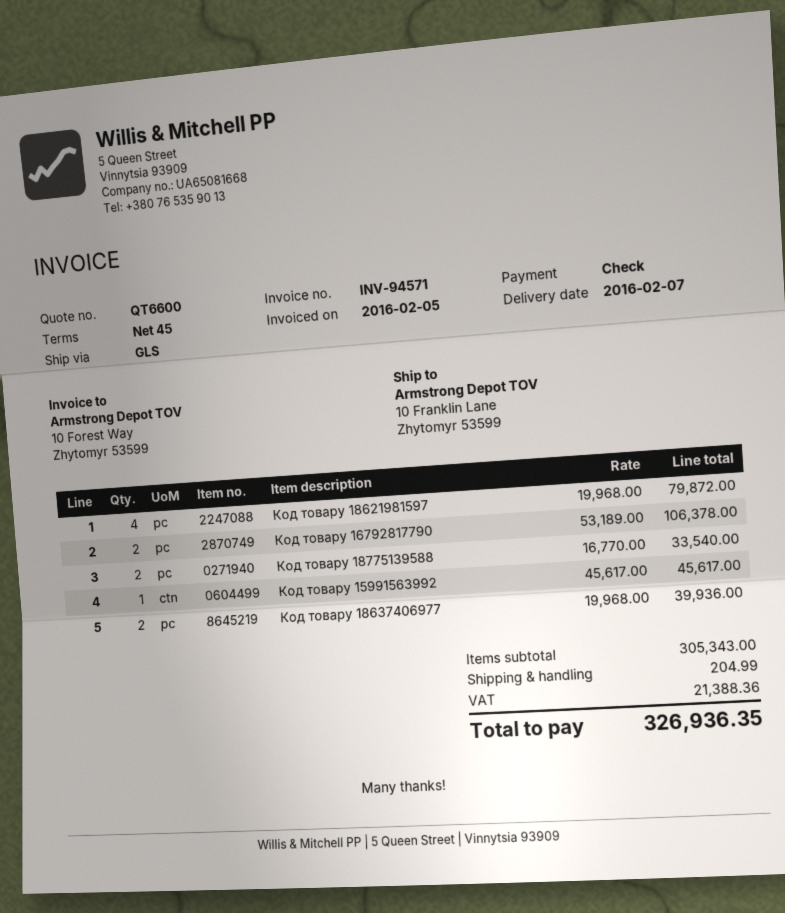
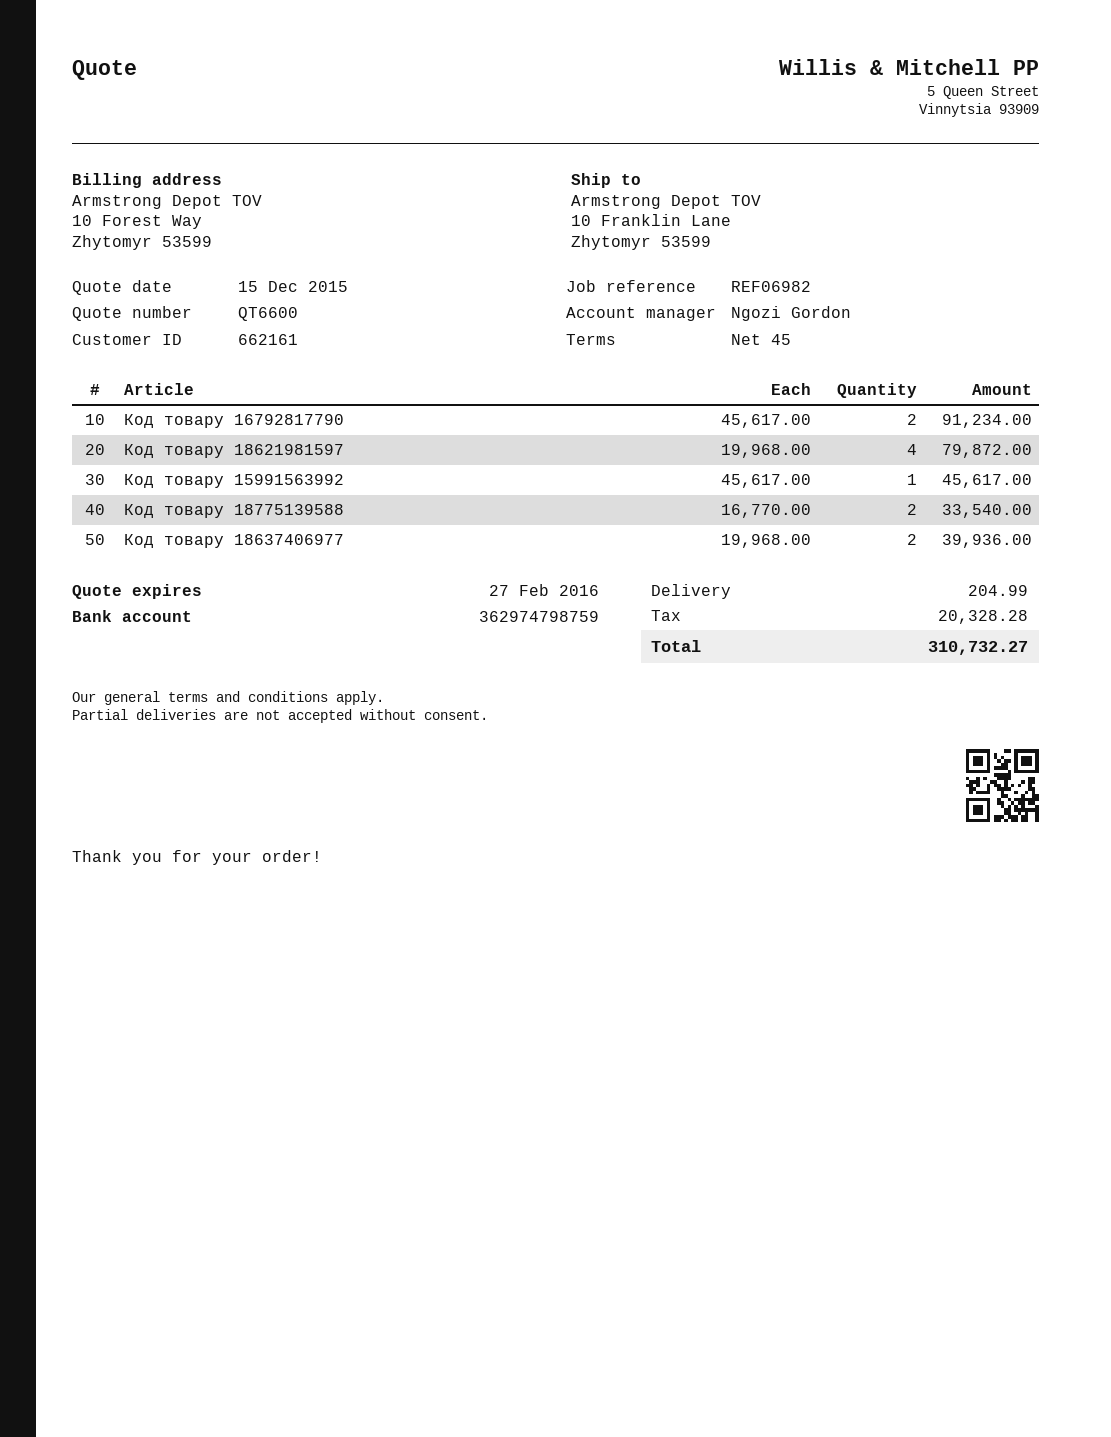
Код товару 16792817790: 2 x 53189.00 = 106378.00 -> 2 x 45617.00 = 91234.00
tax: 21388.36 -> 20328.28
total: 326936.35 -> 310732.27

